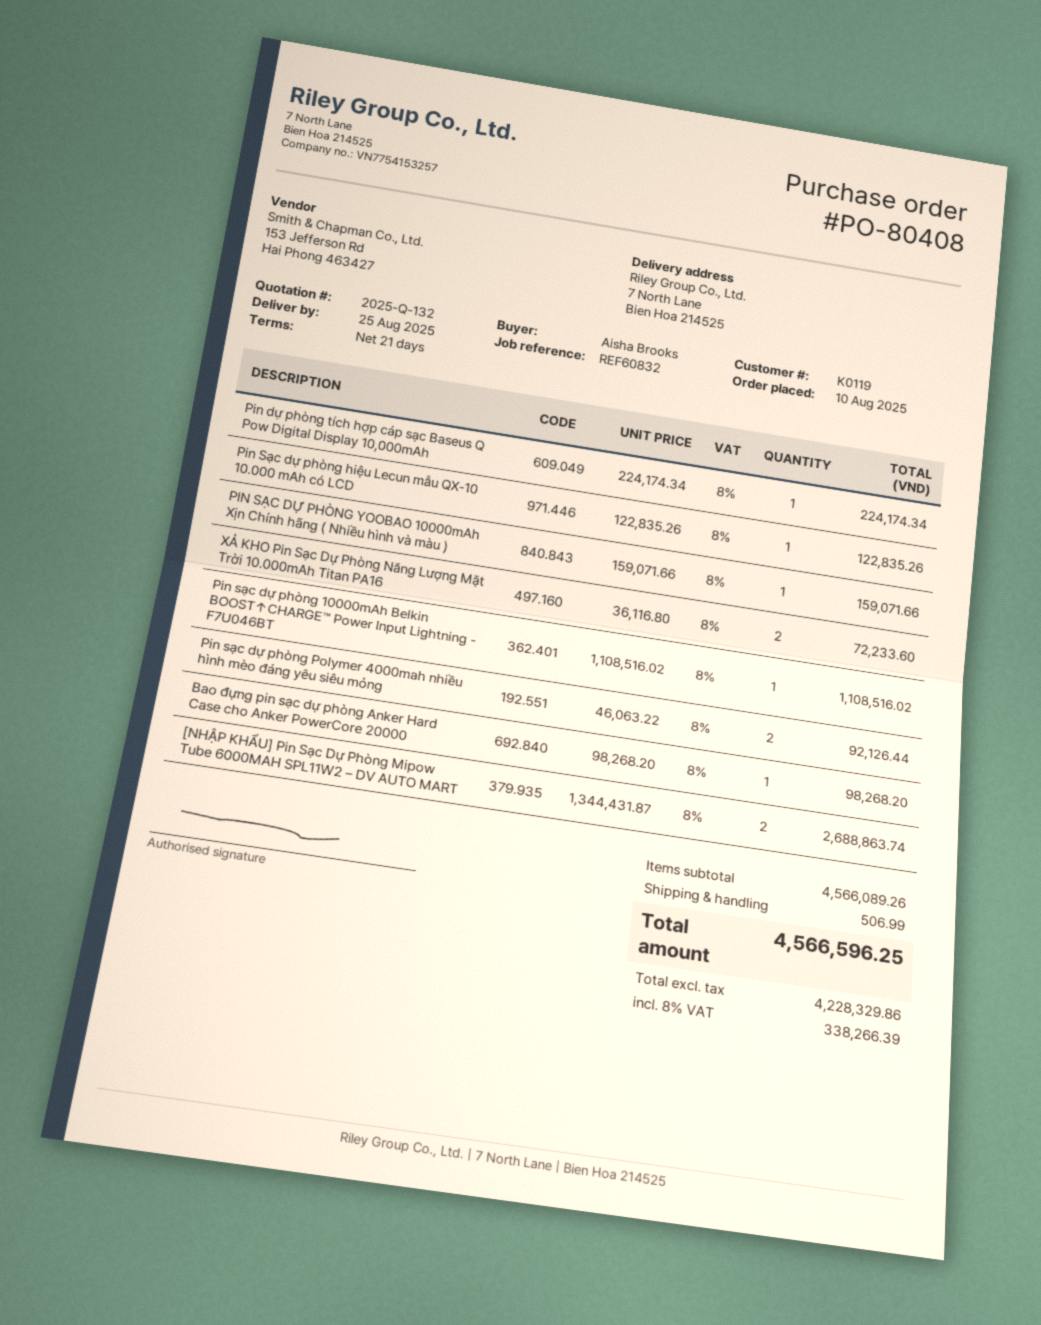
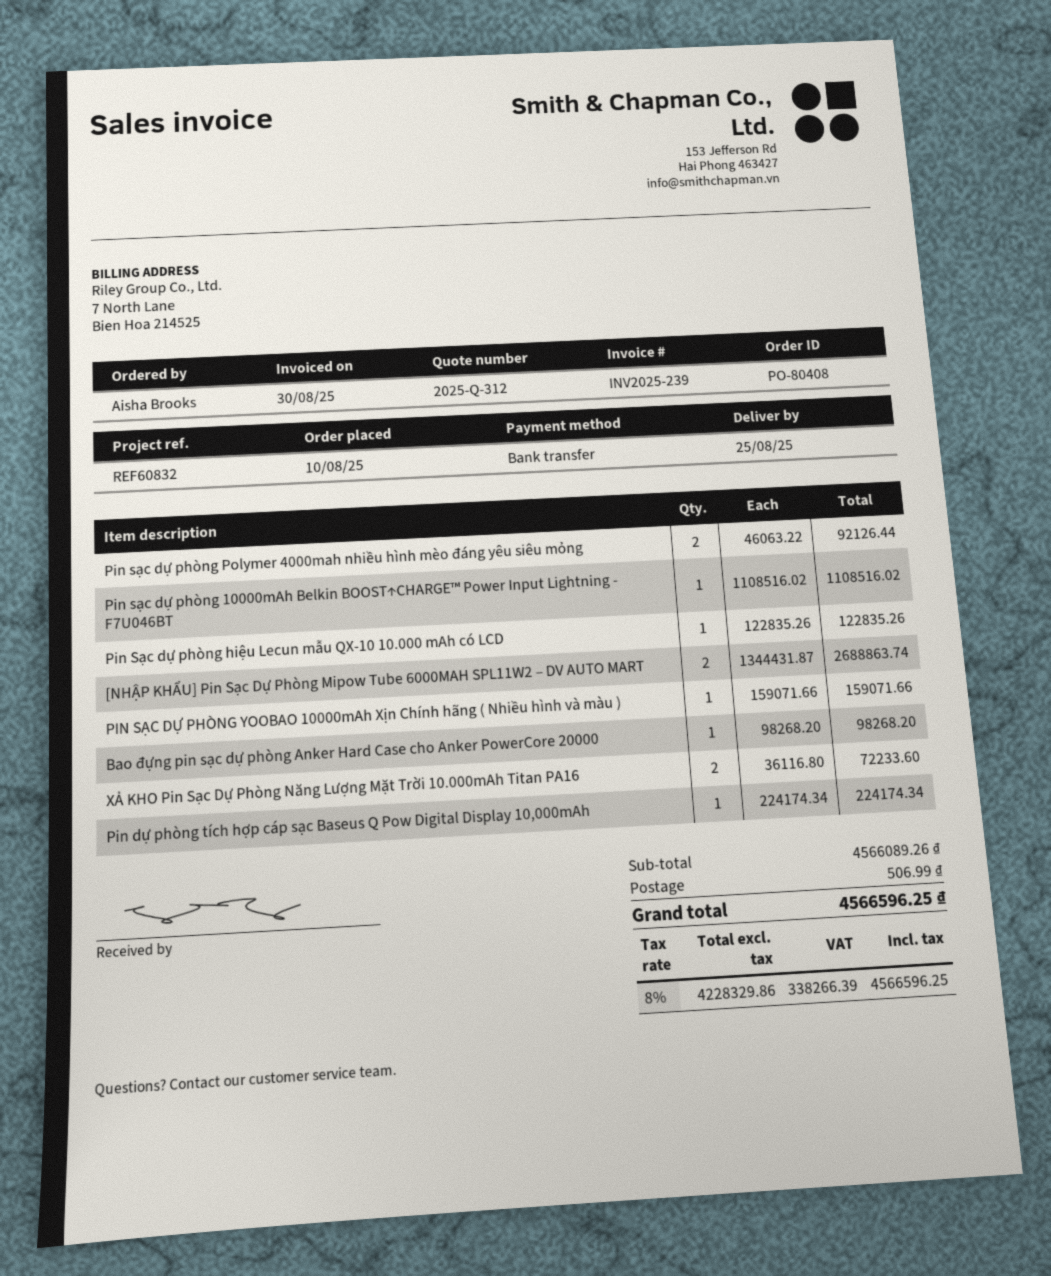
quote number: 2025-Q-132 -> 2025-Q-312

